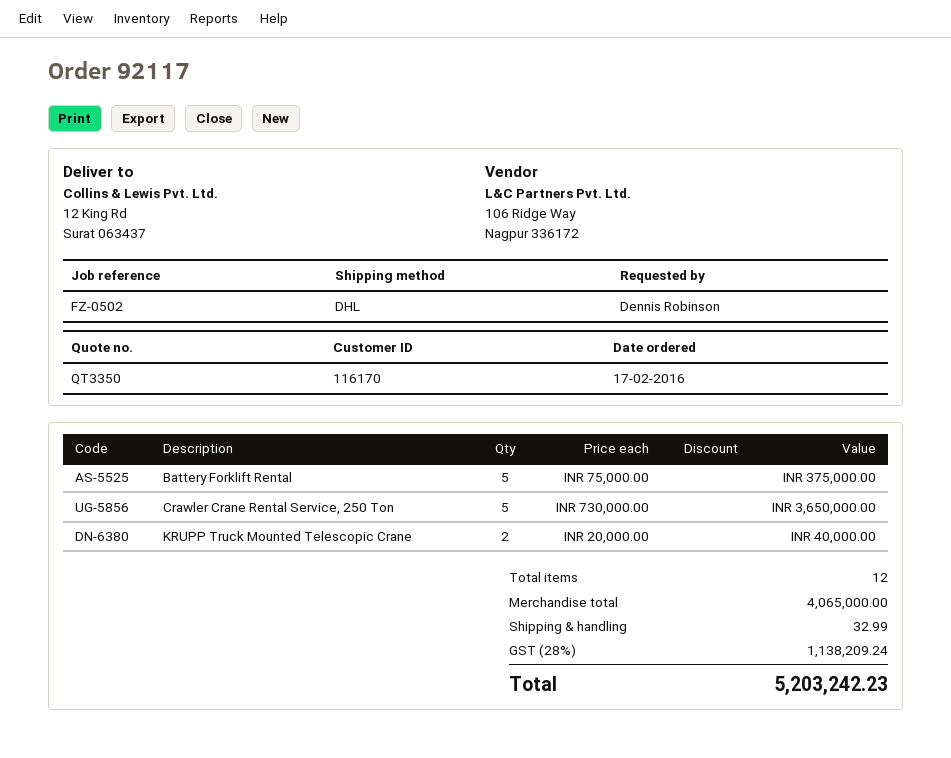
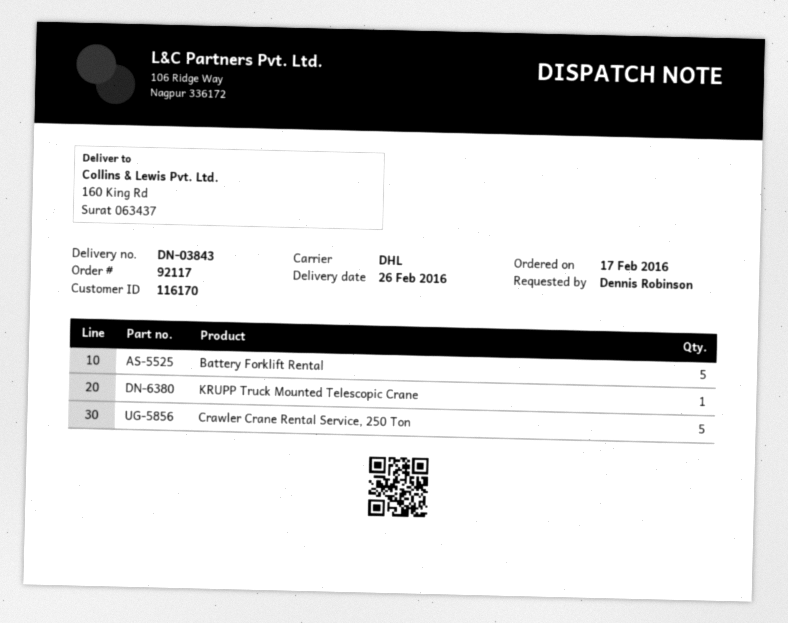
ship to: 12 King Rd, Surat 063437 -> 160 King Rd, Surat 063437
KRUPP Truck Mounted Telescopic Crane: 2 -> 1

